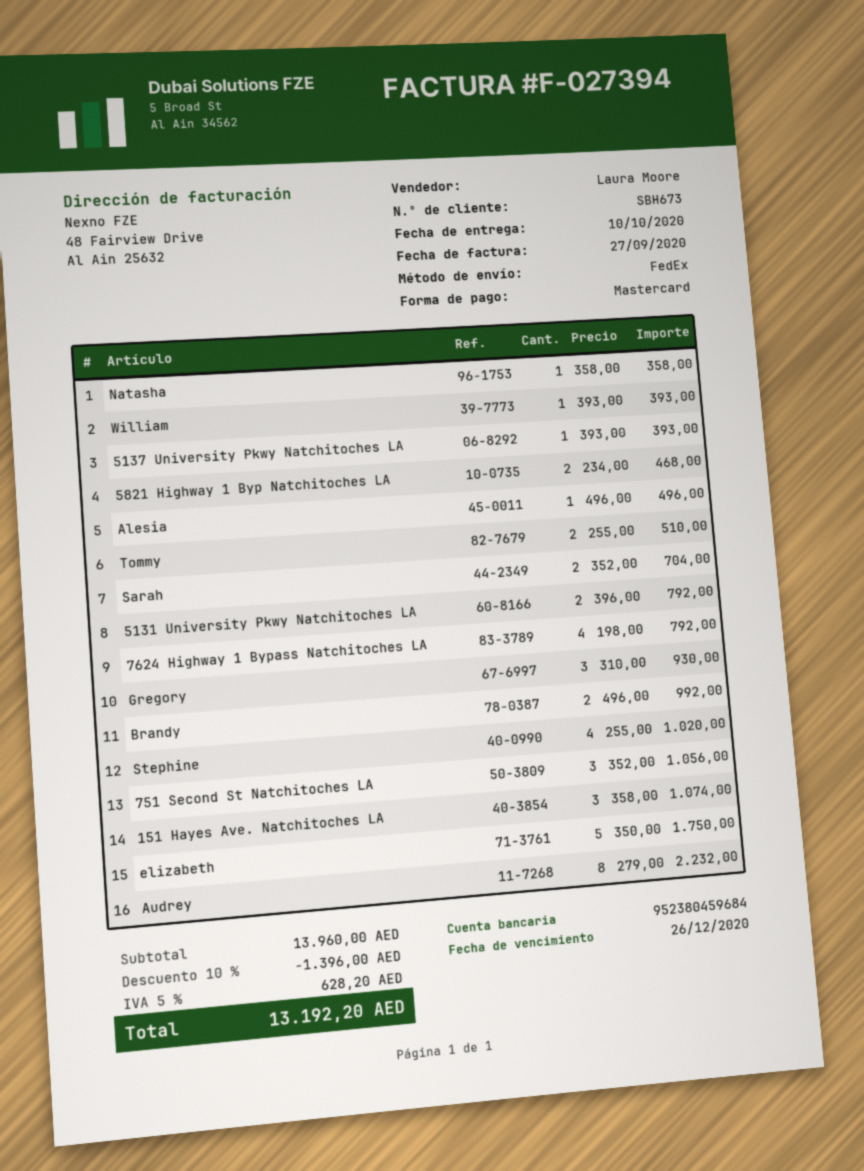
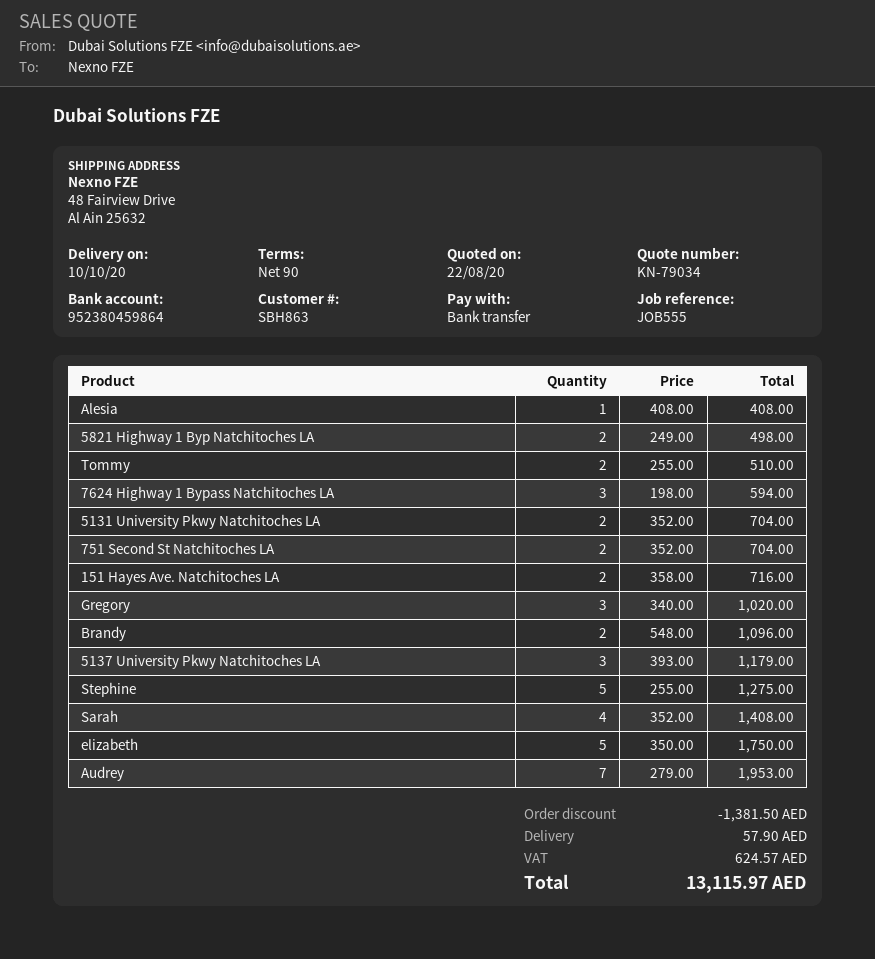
customer number: SBH673 -> SBH863
payment method: Mastercard -> bank transfer
bank account: 952380459684 -> 952380459864
Natasha: 1 x 358.00 = 358.00 -> none
William: 1 x 393.00 = 393.00 -> none
5137 University Pkwy Natchitoches LA: 1 x 393.00 = 393.00 -> 3 x 393.00 = 1179.00
5821 Highway 1 Byp Natchitoches LA: 2 x 234.00 = 468.00 -> 2 x 249.00 = 498.00
Alesia: 1 x 496.00 = 496.00 -> 1 x 408.00 = 408.00
Sarah: 2 x 352.00 = 704.00 -> 4 x 352.00 = 1408.00
5131 University Pkwy Natchitoches LA: 2 x 396.00 = 792.00 -> 2 x 352.00 = 704.00
7624 Highway 1 Bypass Natchitoches LA: 4 x 198.00 = 792.00 -> 3 x 198.00 = 594.00
Gregory: 3 x 310.00 = 930.00 -> 3 x 340.00 = 1020.00
Brandy: 2 x 496.00 = 992.00 -> 2 x 548.00 = 1096.00
Stephine: 4 x 255.00 = 1020.00 -> 5 x 255.00 = 1275.00
751 Second St Natchitoches LA: 3 x 352.00 = 1056.00 -> 2 x 352.00 = 704.00
151 Hayes Ave. Natchitoches LA: 3 x 358.00 = 1074.00 -> 2 x 358.00 = 716.00
Audrey: 8 x 279.00 = 2232.00 -> 7 x 279.00 = 1953.00
discount: 1396.00 -> 1381.50
shipping: none -> 57.90
tax: 628.20 -> 624.57
total: 13192.20 -> 13115.97

